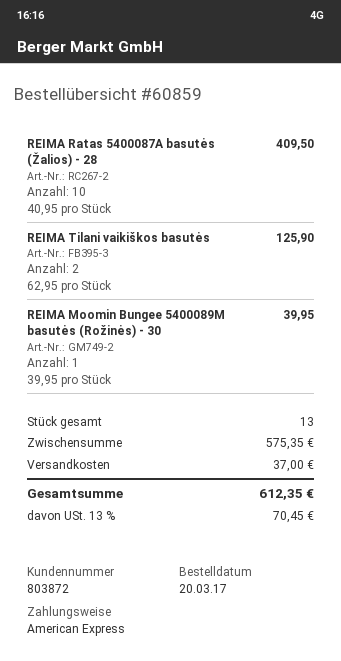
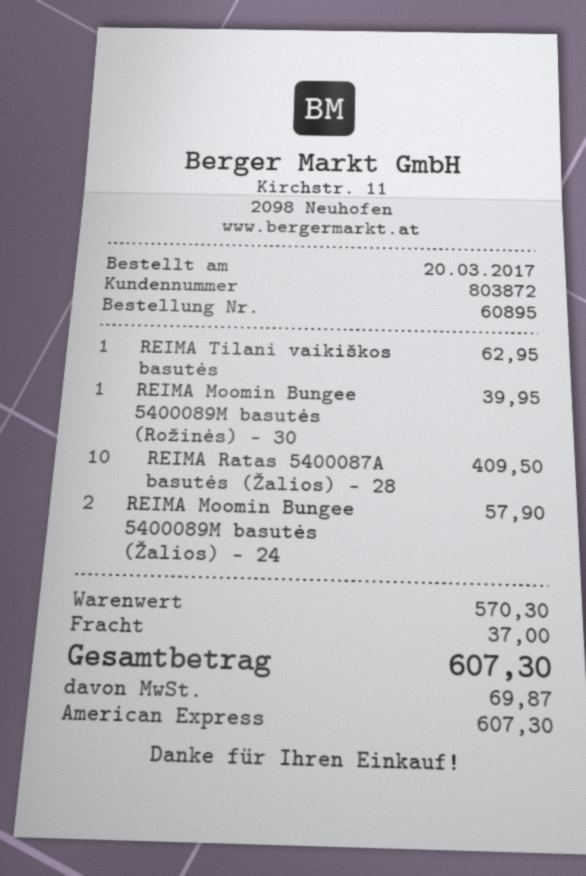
order number: 60859 -> 60895
REIMA Tilani vaikiškos basutės: 2 for 125.90 -> 1 for 62.95
REIMA Moomin Bungee 5400089M basutės (Žalios) - 24: none -> 2 for 57.90
subtotal: 575.35 -> 570.30
tax: 70.45 -> 69.87
total: 612.35 -> 607.30

